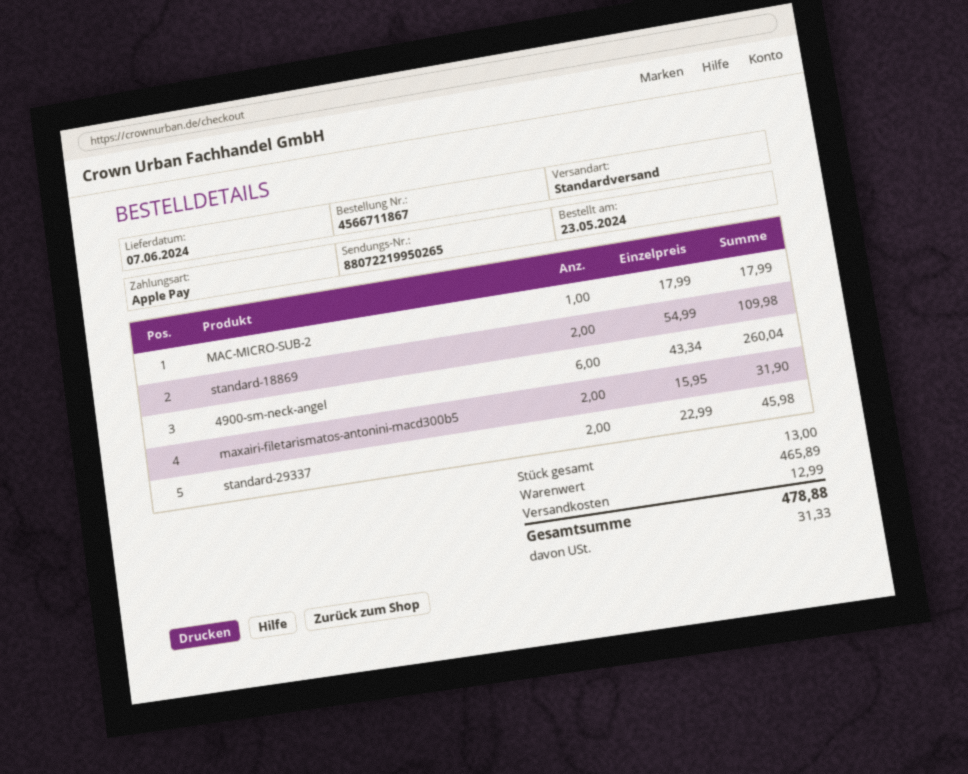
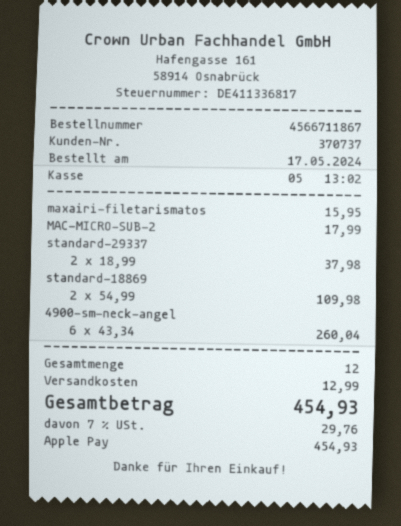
order date: 2024-05-23 -> 2024-05-17
maxairi-filetarismatos-antonini-macd300b5: 2 x 15.95 = 31.90 -> 1 x 15.95 = 15.95
standard-29337: 2 x 22.99 = 45.98 -> 2 x 18.99 = 37.98
total quantity: 13 -> 12
tax: 31.33 -> 29.76
total: 478.88 -> 454.93

